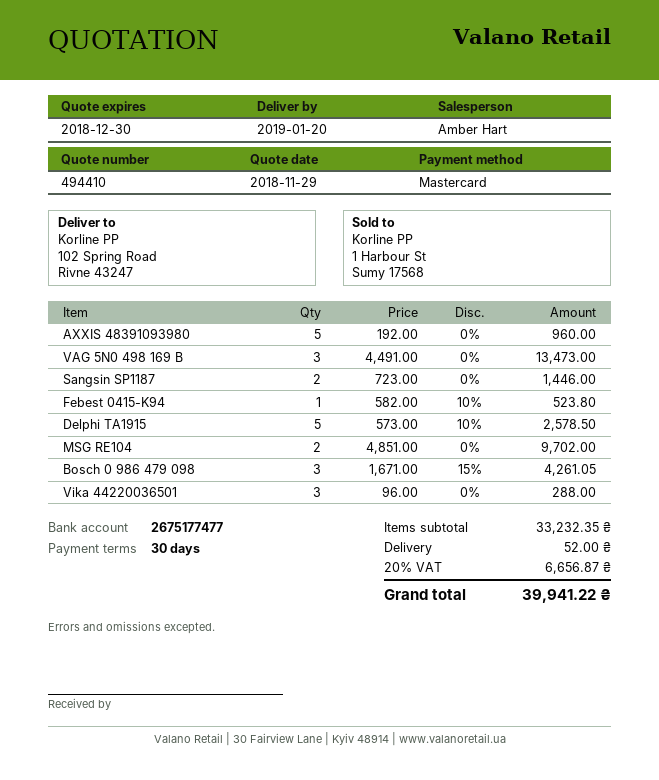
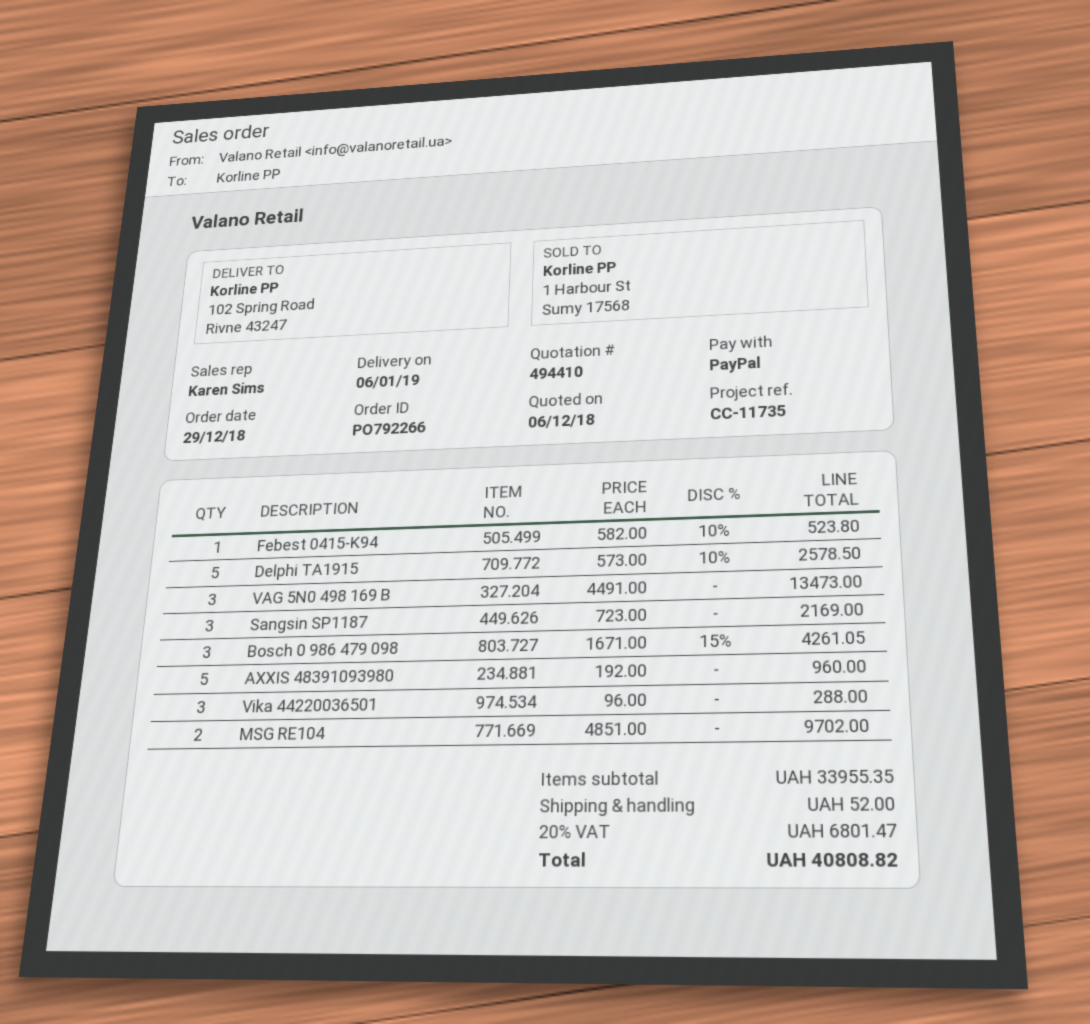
quote date: 2018-11-29 -> 2018-12-06
delivery date: 2019-01-20 -> 2019-01-06
sales rep: Amber Hart -> Karen Sims
payment method: Mastercard -> PayPal
Sangsin SP1187: 2 x 723.00 = 1446.00 -> 3 x 723.00 = 2169.00
subtotal: 33232.35 -> 33955.35
tax: 20% = 6656.87 -> 20% = 6801.47
total: 39941.22 -> 40808.82

